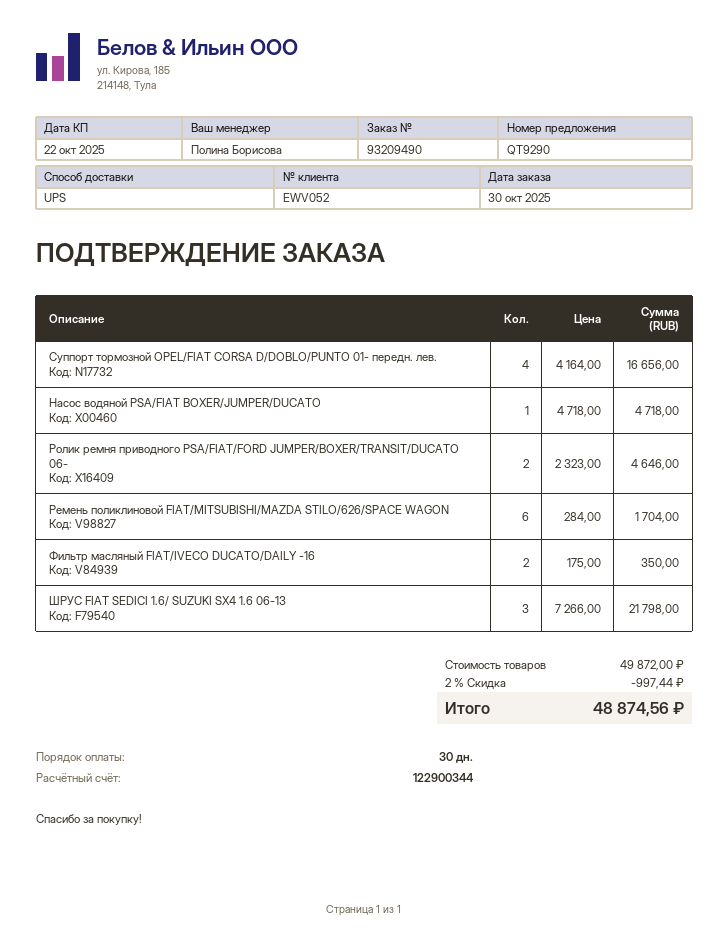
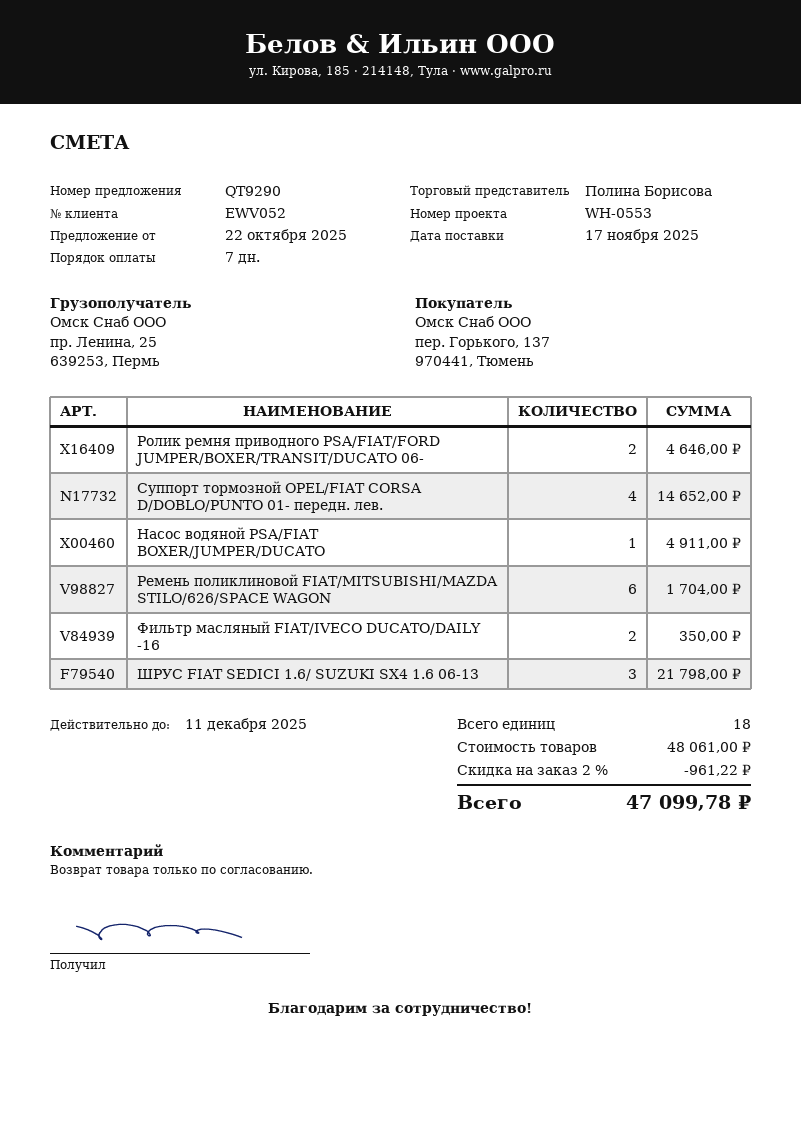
payment terms: 30 days -> 7 days
Суппорт тормозной OPEL/FIAT CORSA D/DOBLO/PUNTO 01- передн. лев.: 4 for 16656.00 -> 4 for 14652.00
Насос водяной PSA/FIAT BOXER/JUMPER/DUCATO: 1 for 4718.00 -> 1 for 4911.00
subtotal: 49872.00 -> 48061.00
discount: 2% = 997.44 -> 2% = 961.22
total: 48874.56 -> 47099.78

